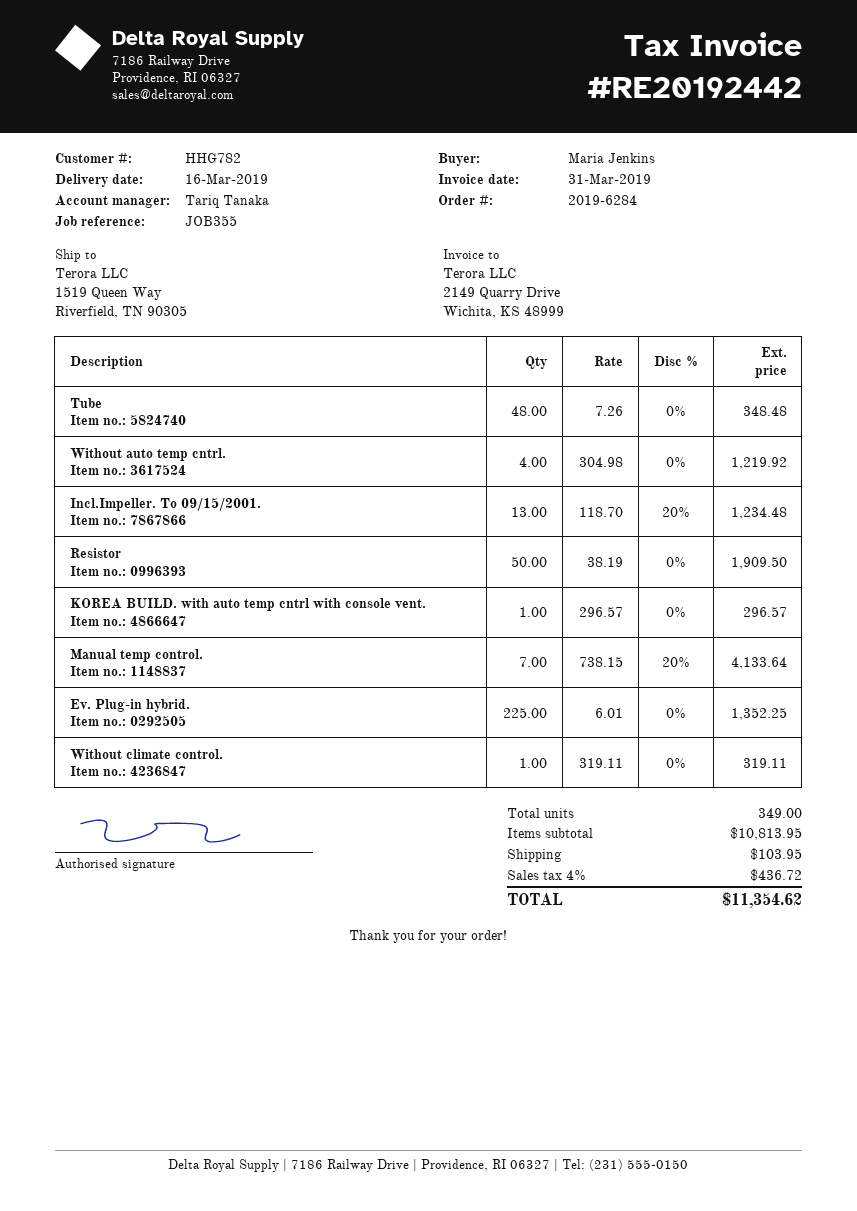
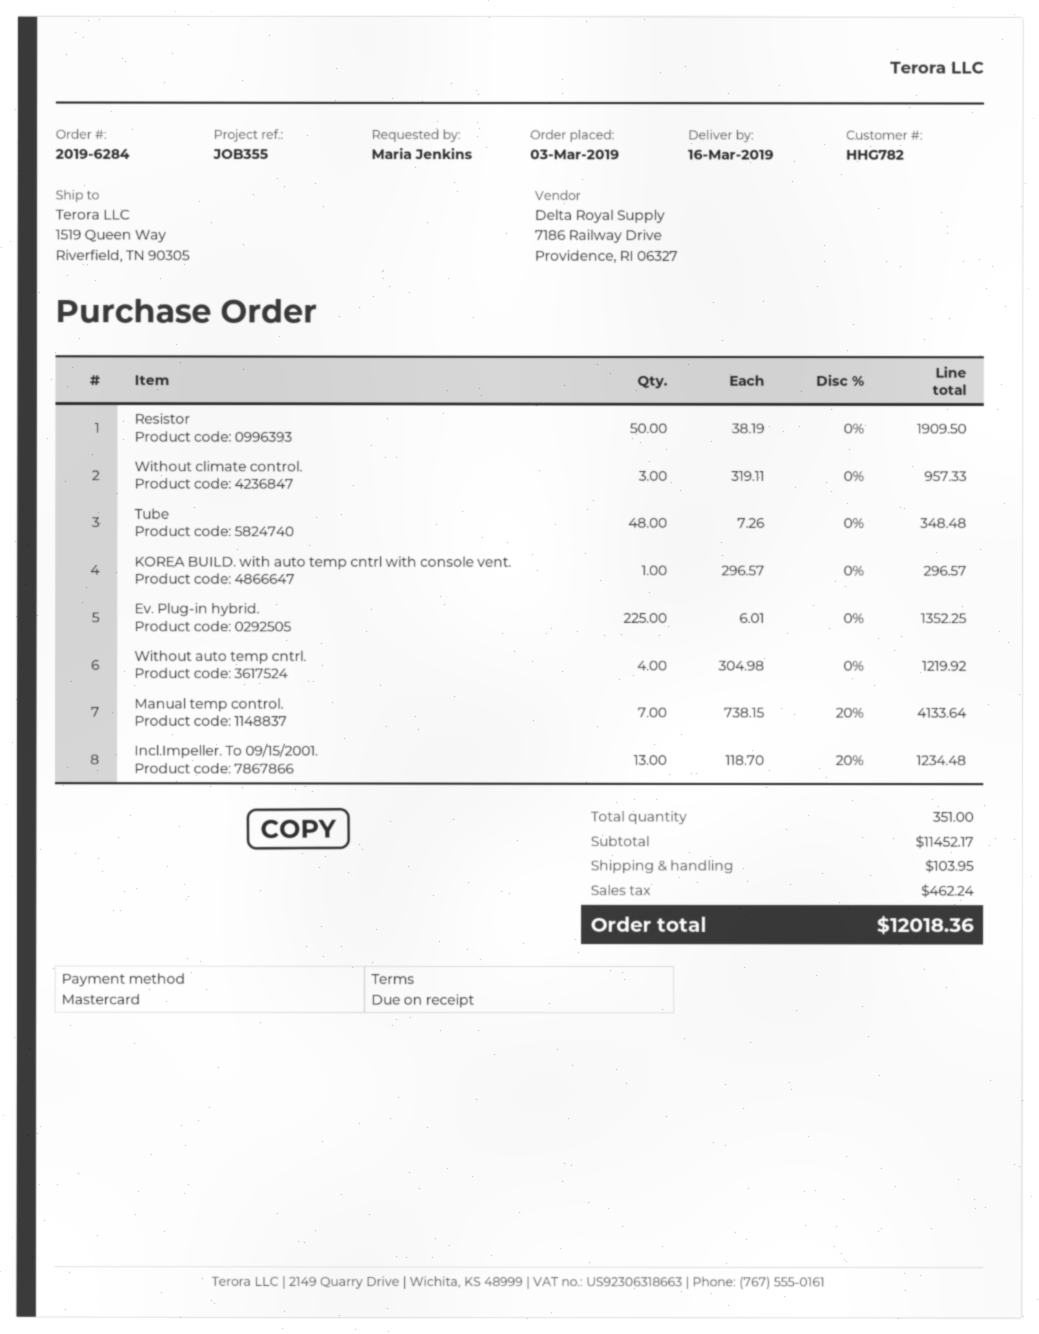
Without climate control.: 1 x 319.11 = 319.11 -> 3 x 319.11 = 957.33
total quantity: 349 -> 351
subtotal: 10813.95 -> 11452.17
tax: 436.72 -> 462.24
total: 11354.62 -> 12018.36

